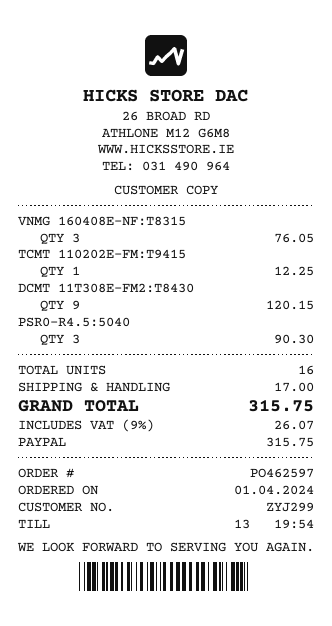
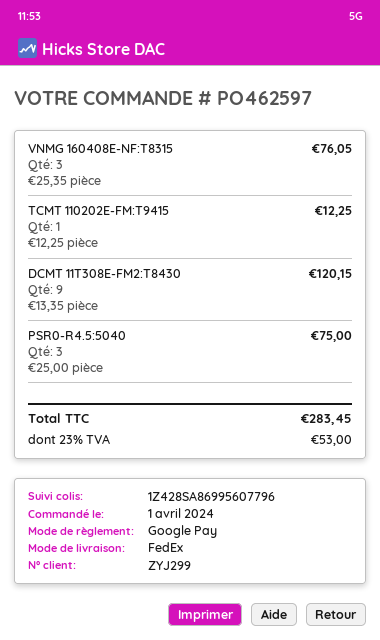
payment method: PayPal -> Google Pay
PSR0-R4.5:5040: 3 for 90.30 -> 3 for 75.00
shipping: 17.00 -> none
tax: 9% = 26.07 -> 23% = 53.00
total: 315.75 -> 283.45

